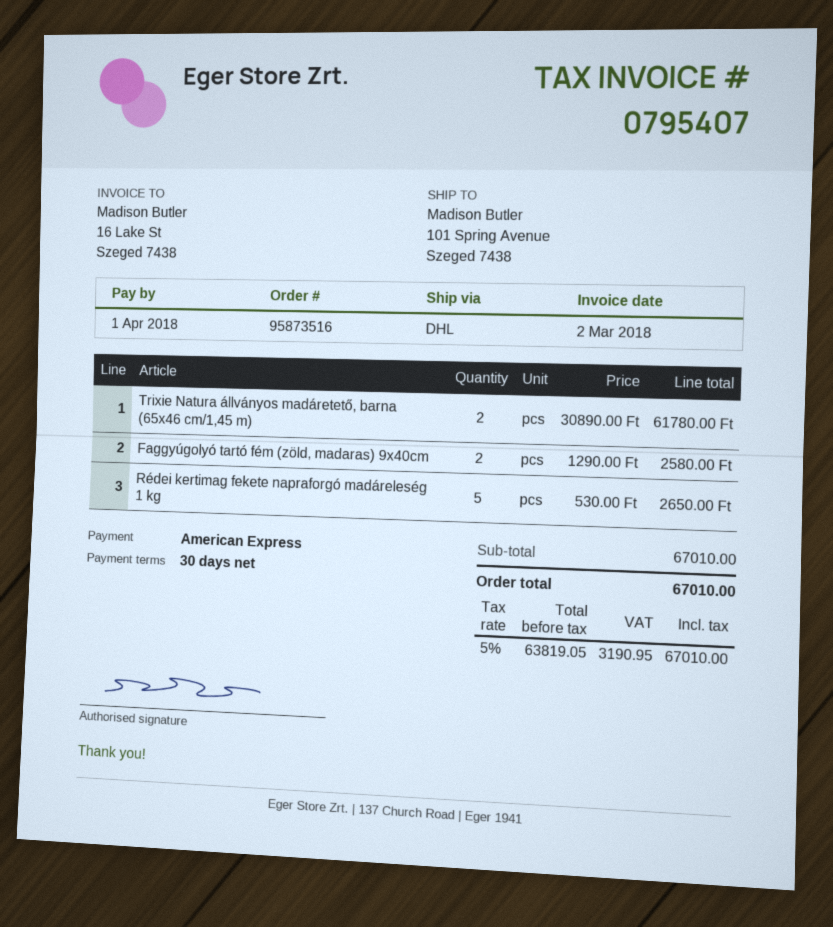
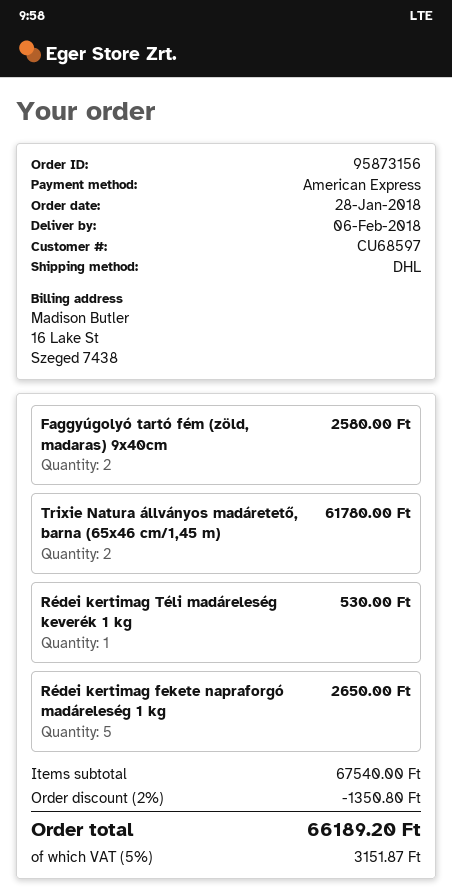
order number: 95873516 -> 95873156
Rédei kertimag Téli madáreleség keverék 1 kg: none -> 1 for 530.00
subtotal: 67010.00 -> 67540.00
discount: none -> 2% = 1350.80
tax: 5% = 3190.95 -> 5% = 3151.87
total: 67010.00 -> 66189.20

